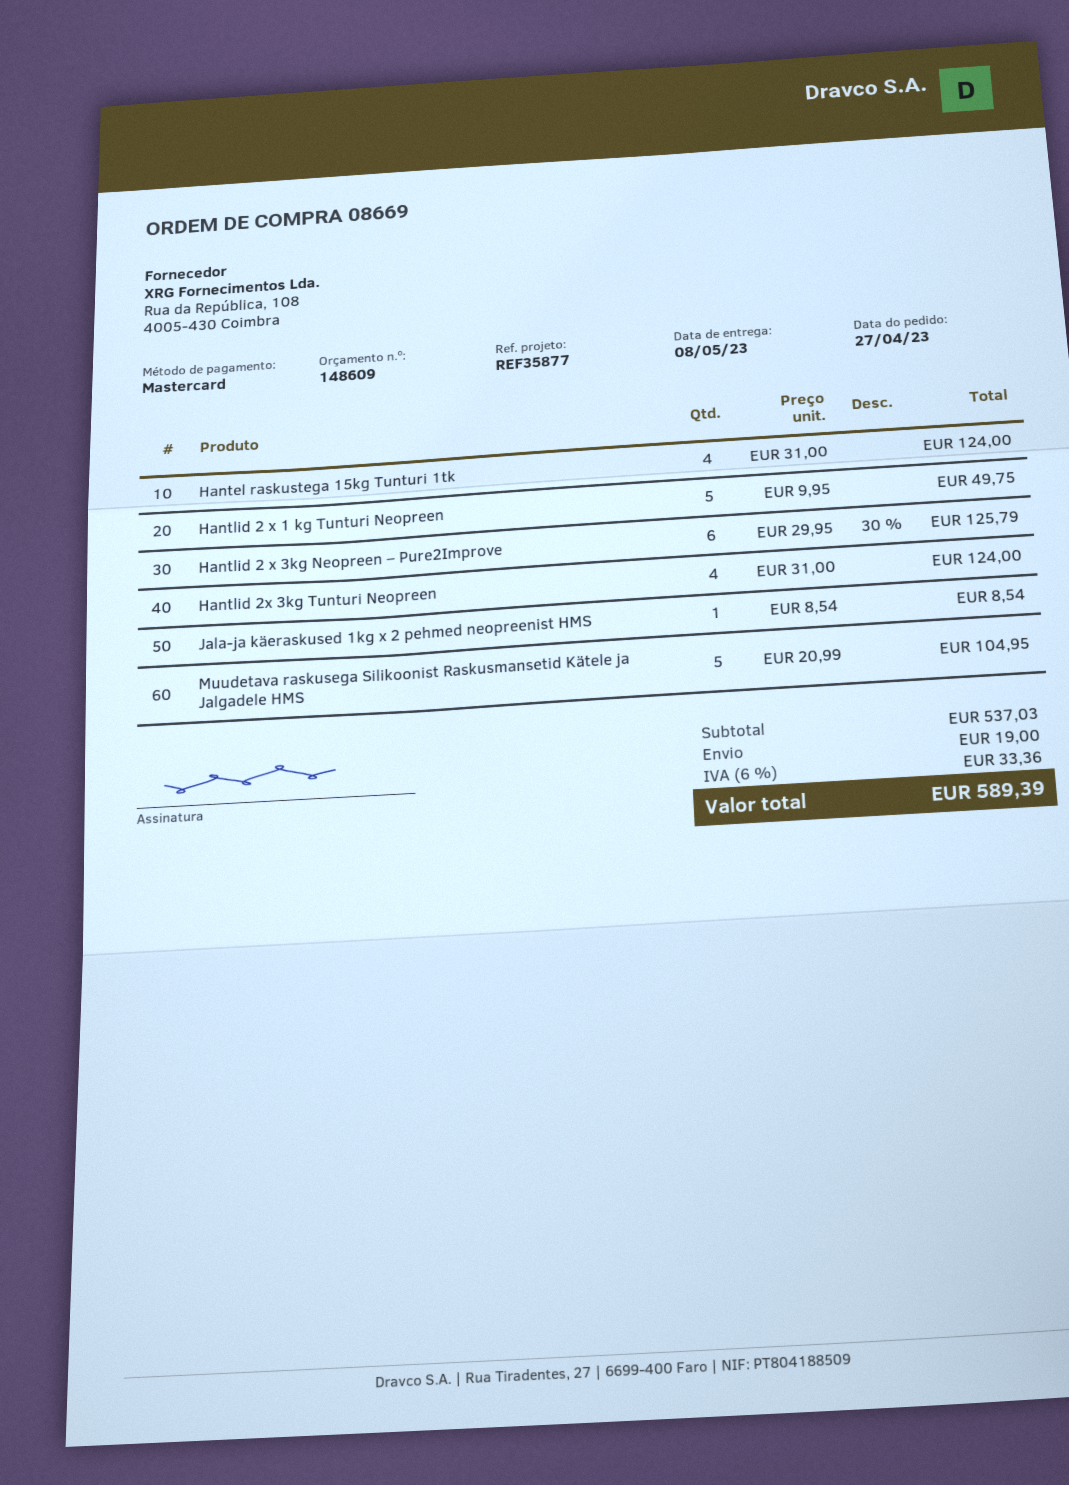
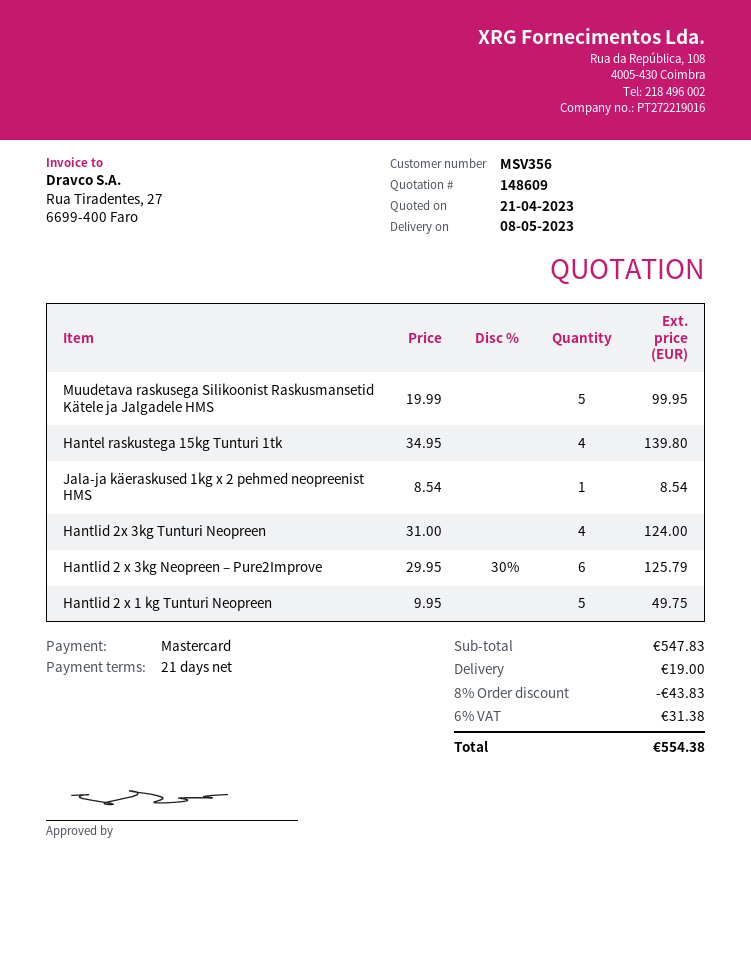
Hantel raskustega 15kg Tunturi 1tk: 4 x 31.00 = 124.00 -> 4 x 34.95 = 139.80
Muudetava raskusega Silikoonist Raskusmansetid Kätele ja Jalgadele HMS: 5 x 20.99 = 104.95 -> 5 x 19.99 = 99.95
subtotal: 537.03 -> 547.83
discount: none -> 8% = 43.83
tax: 6% = 33.36 -> 6% = 31.38
total: 589.39 -> 554.38

